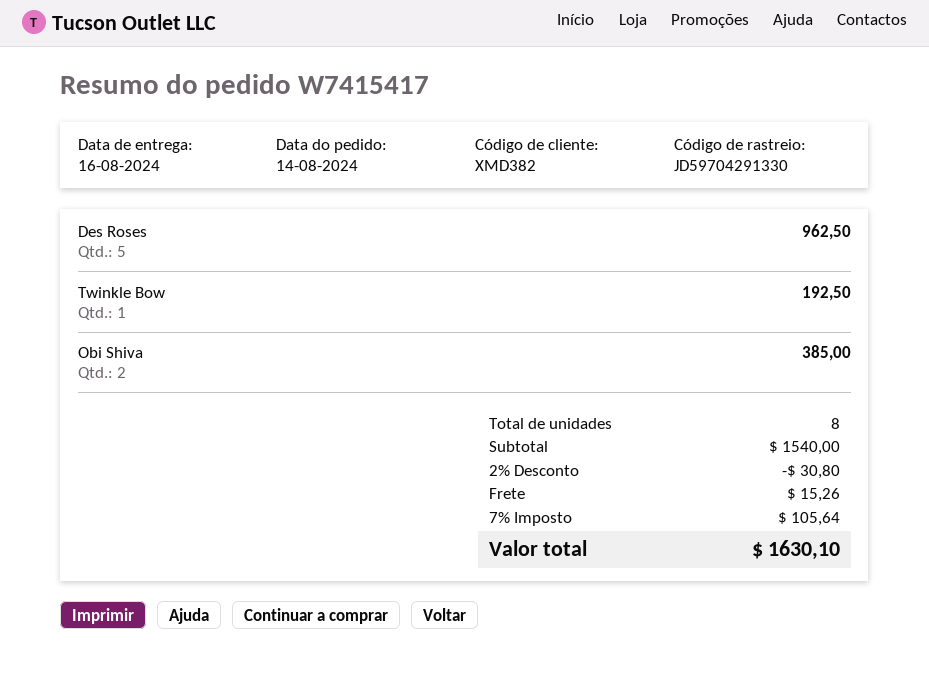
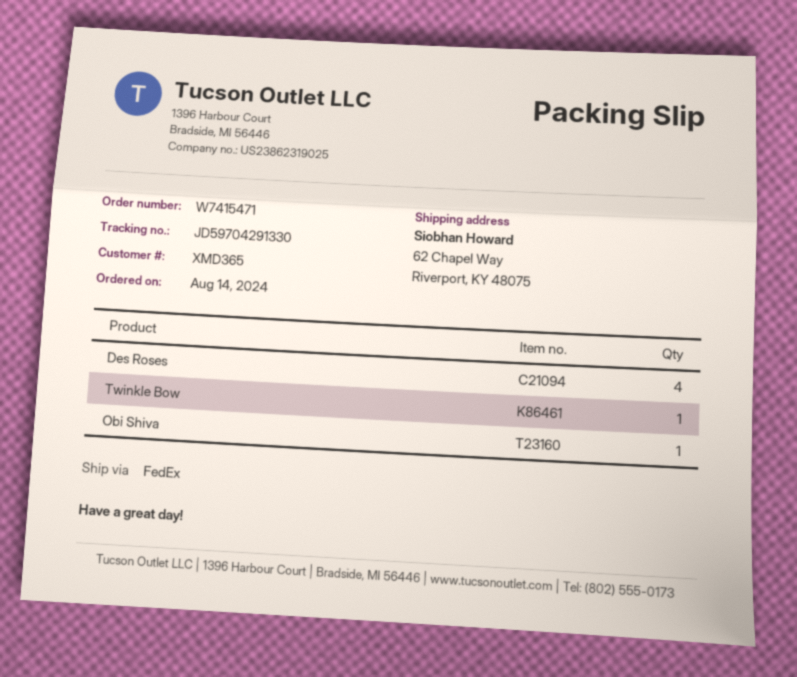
order number: W7415417 -> W7415471
customer number: XMD382 -> XMD365
Des Roses: 5 -> 4
Obi Shiva: 2 -> 1

